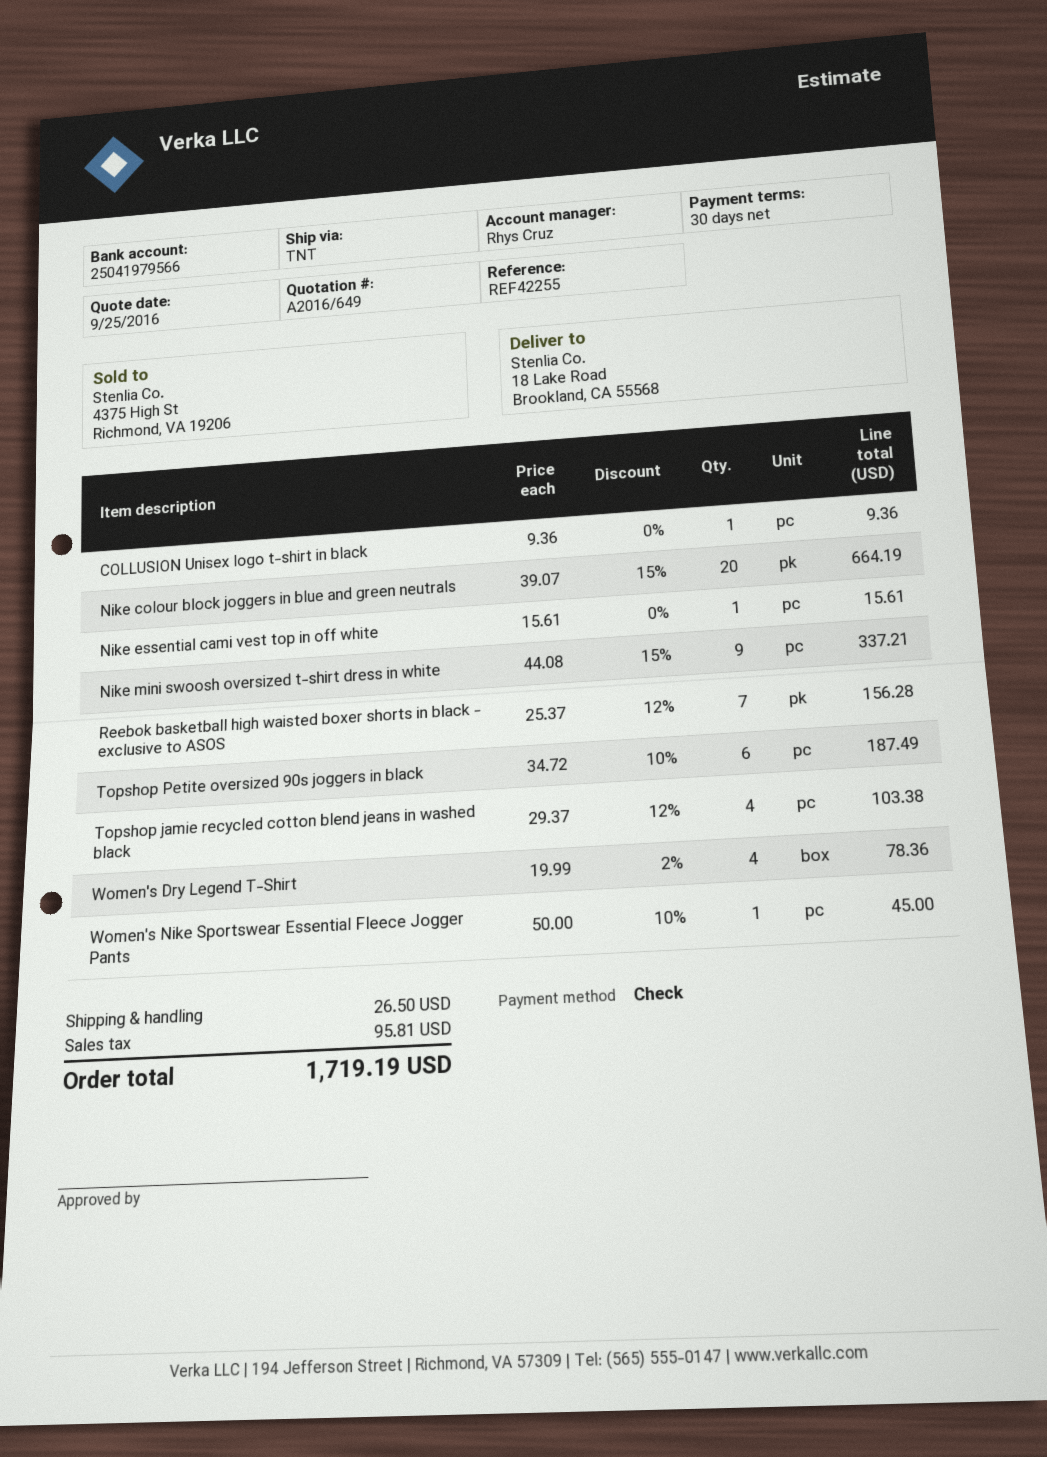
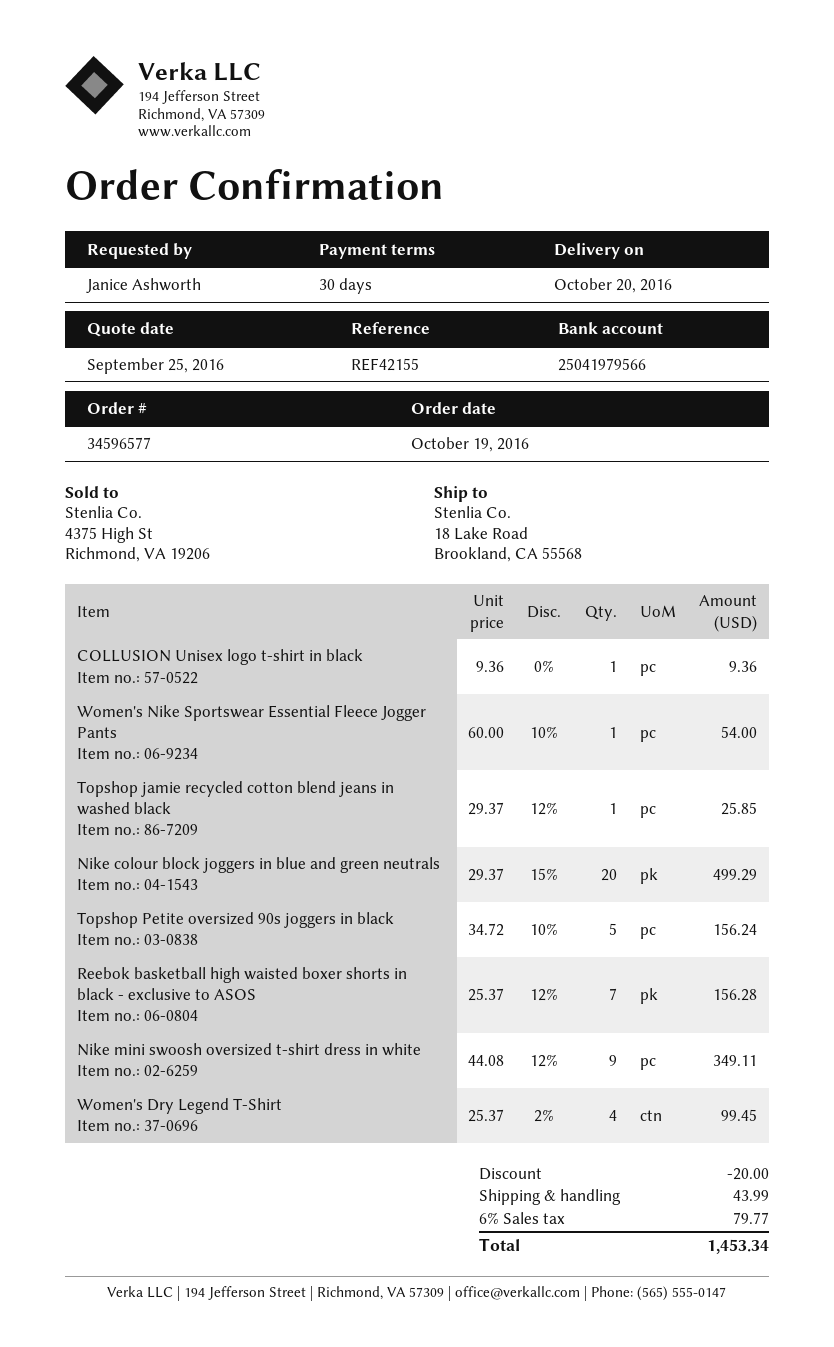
reference: REF42255 -> REF42155
Nike colour block joggers in blue and green neutrals: 20 x 39.07 - 15% = 664.19 -> 20 x 29.37 - 15% = 499.29
Nike essential cami vest top in off white: 1 x 15.61 = 15.61 -> none
Nike mini swoosh oversized t-shirt dress in white: 9 x 44.08 - 15% = 337.21 -> 9 x 44.08 - 12% = 349.11
Topshop Petite oversized 90s joggers in black: 6 x 34.72 - 10% = 187.49 -> 5 x 34.72 - 10% = 156.24
Topshop jamie recycled cotton blend jeans in washed black: 4 x 29.37 - 12% = 103.38 -> 1 x 29.37 - 12% = 25.85
Women's Dry Legend T-Shirt: 4 x 19.99 - 2% = 78.36 -> 4 x 25.37 - 2% = 99.45
Women's Nike Sportswear Essential Fleece Jogger Pants: 1 x 50.00 - 10% = 45.00 -> 1 x 60.00 - 10% = 54.00
discount: none -> 20.00
shipping: 26.50 -> 43.99
tax: 95.81 -> 79.77
total: 1719.19 -> 1453.34

